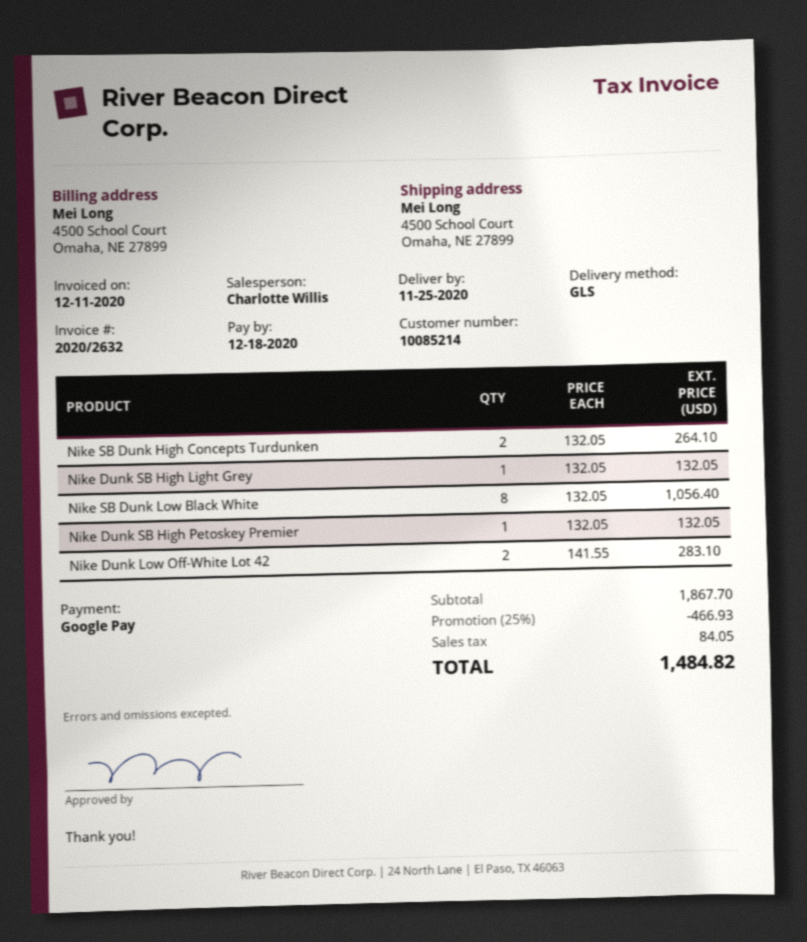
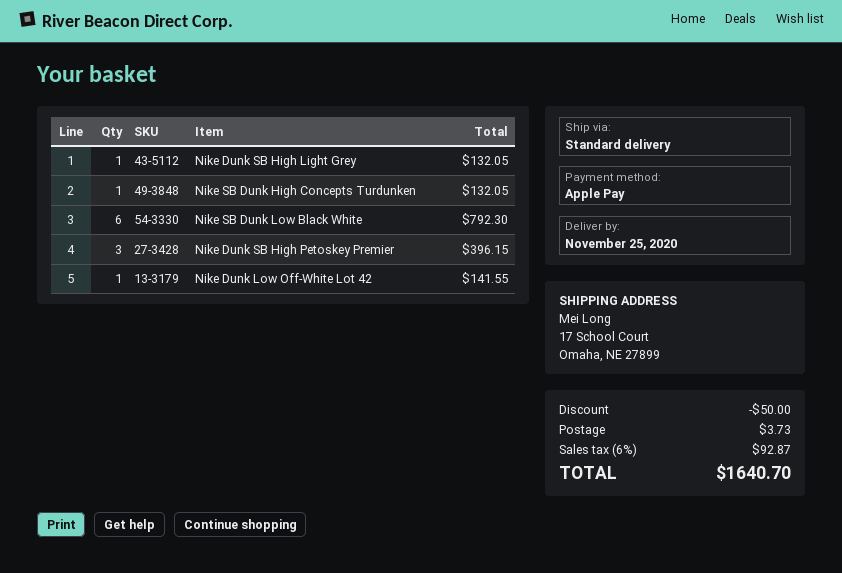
payment method: Google Pay -> Apple Pay
shipping method: GLS -> standard
ship to: 4500 School Court, Omaha, NE 27899 -> 17 School Court, Omaha, NE 27899
Nike SB Dunk High Concepts Turdunken: 2 for 264.10 -> 1 for 132.05
Nike SB Dunk Low Black White: 8 for 1056.40 -> 6 for 792.30
Nike Dunk SB High Petoskey Premier: 1 for 132.05 -> 3 for 396.15
Nike Dunk Low Off-White Lot 42: 2 for 283.10 -> 1 for 141.55
discount: 466.93 -> 50.00
shipping: none -> 3.73
tax: 84.05 -> 92.87
total: 1484.82 -> 1640.70

